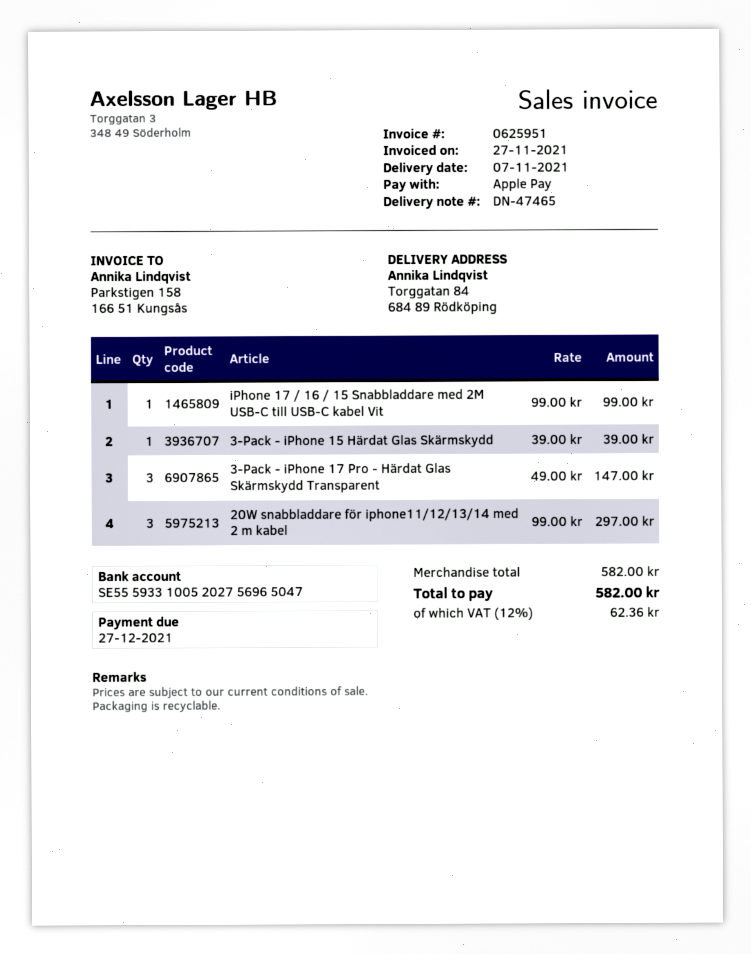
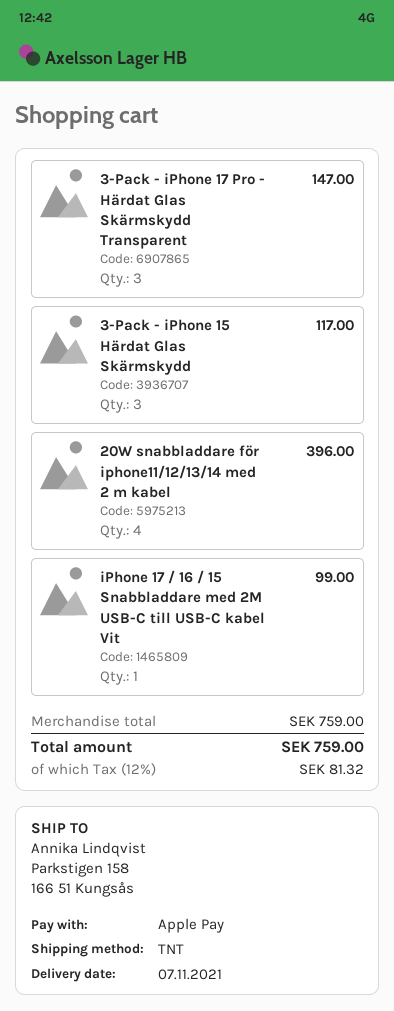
ship to: Torggatan 84, 684 89 Rödköping -> Parkstigen 158, 166 51 Kungsås
3-Pack - iPhone 15 Härdat Glas Skärmskydd: 1 for 39.00 -> 3 for 117.00
20W snabbladdare för iphone11/12/13/14 med 2 m kabel: 3 for 297.00 -> 4 for 396.00
subtotal: 582.00 -> 759.00
tax: 12% = 62.36 -> 12% = 81.32
total: 582.00 -> 759.00

